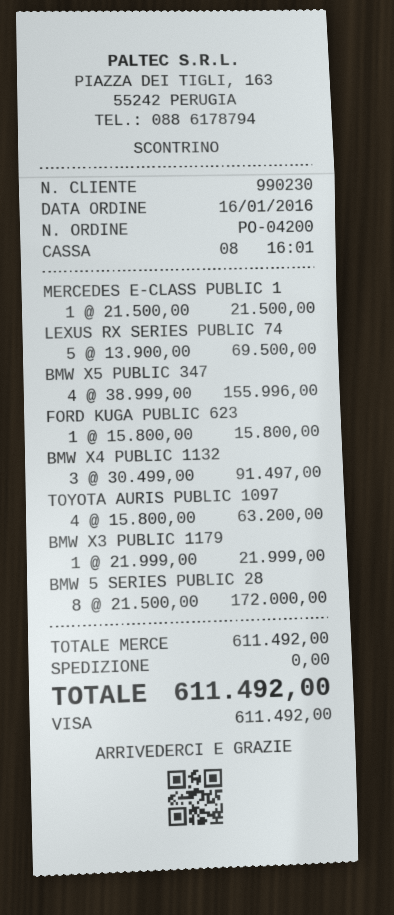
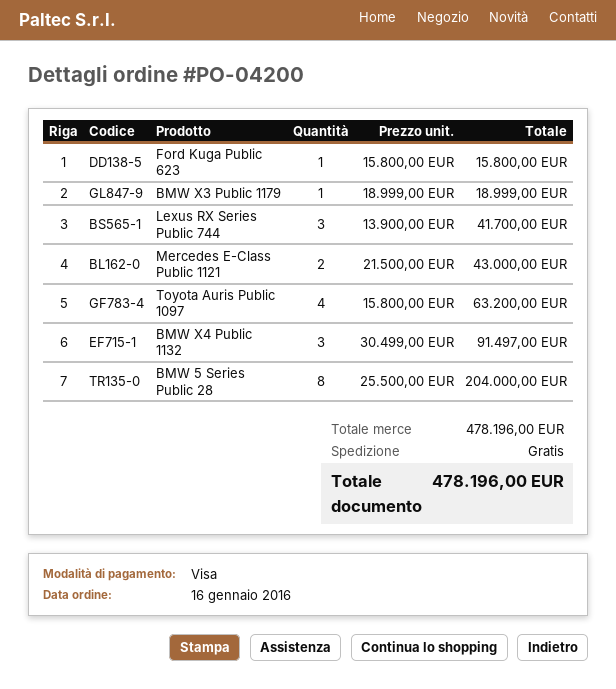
MERCEDES E-CLASS PUBLIC 1: 1 x 21500.00 = 21500.00 -> 2 x 21500.00 = 43000.00
LEXUS RX SERIES PUBLIC 74: 5 x 13900.00 = 69500.00 -> 3 x 13900.00 = 41700.00
BMW X5 PUBLIC 347: 4 x 38999.00 = 155996.00 -> none
BMW X3 PUBLIC 1179: 1 x 21999.00 = 21999.00 -> 1 x 18999.00 = 18999.00
BMW 5 SERIES PUBLIC 28: 8 x 21500.00 = 172000.00 -> 8 x 25500.00 = 204000.00
subtotal: 611492.00 -> 478196.00
total: 611492.00 -> 478196.00

